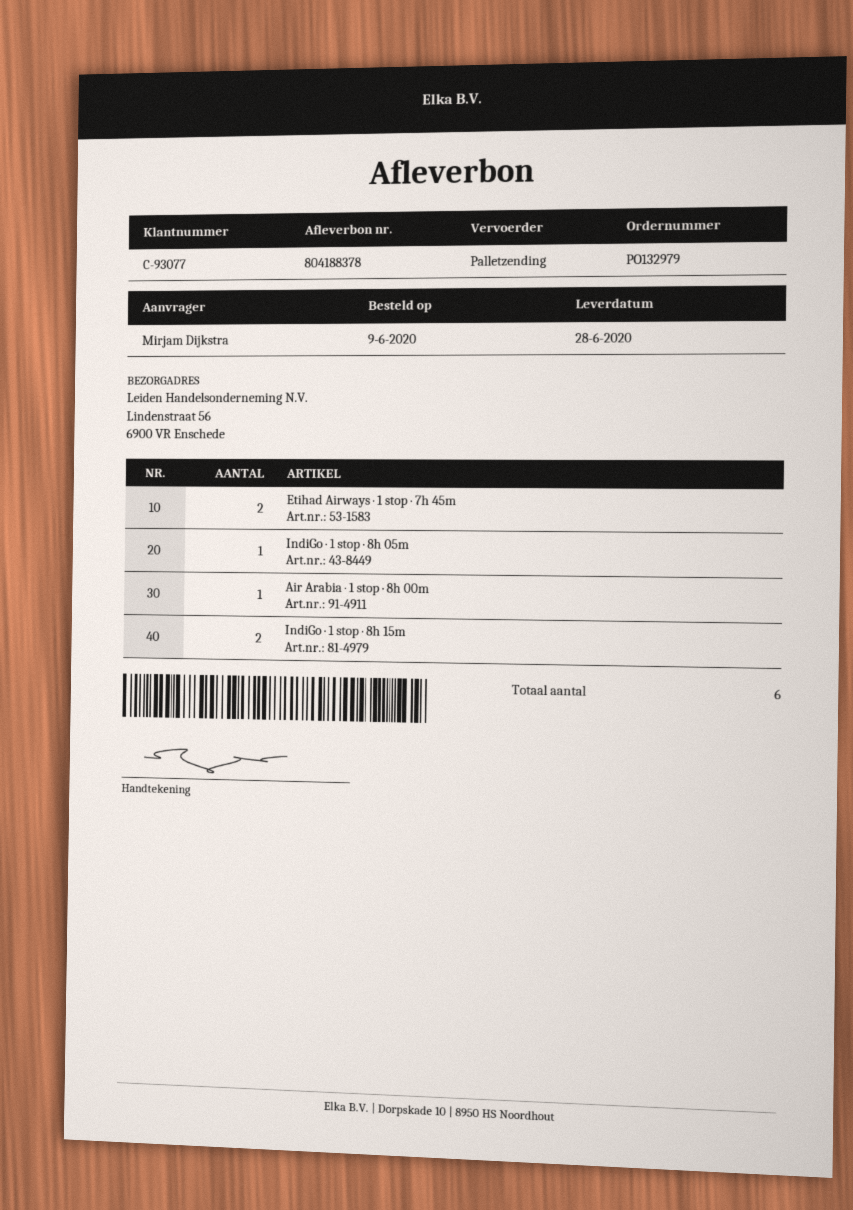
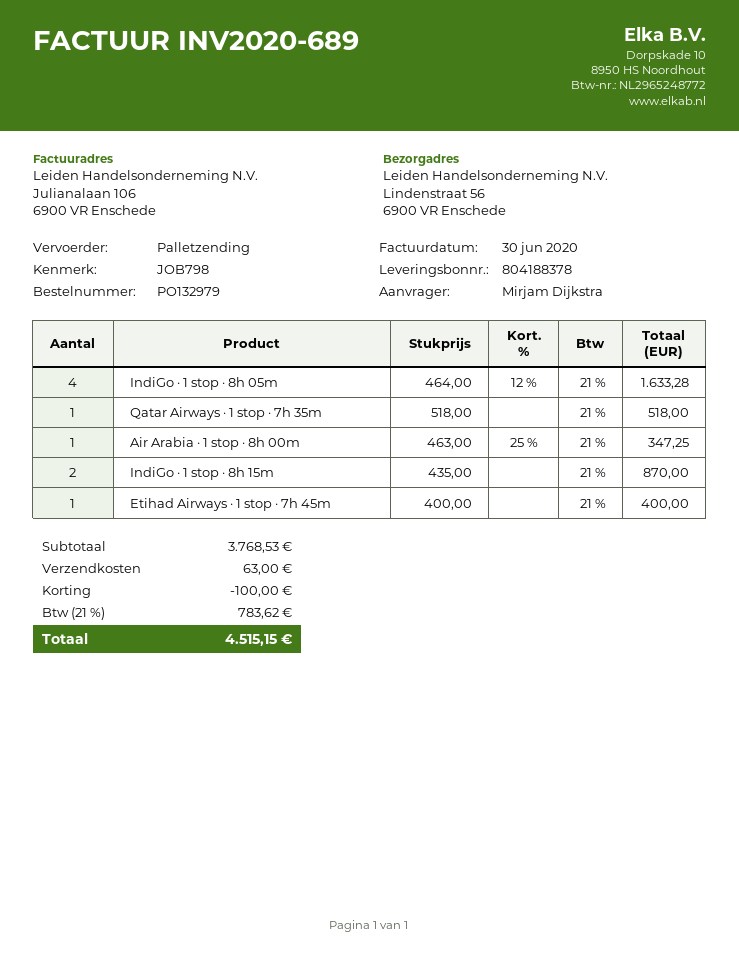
Etihad Airways · 1 stop · 7h 45m: 2 -> 1
IndiGo · 1 stop · 8h 05m: 1 -> 4
Qatar Airways · 1 stop · 7h 35m: none -> 1

